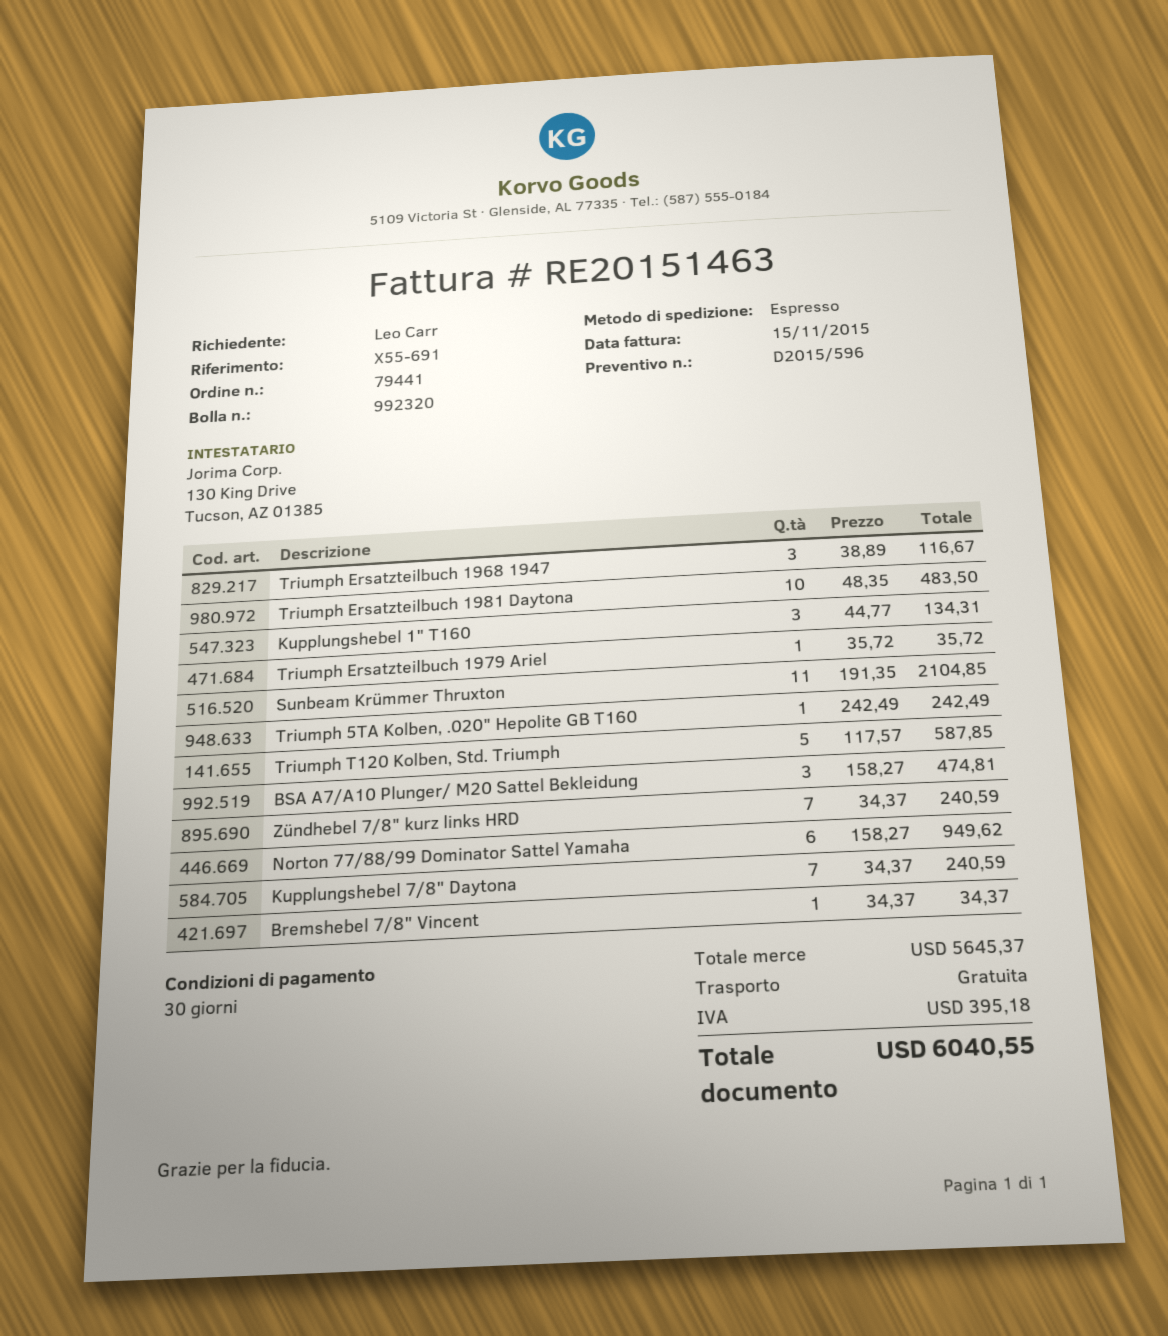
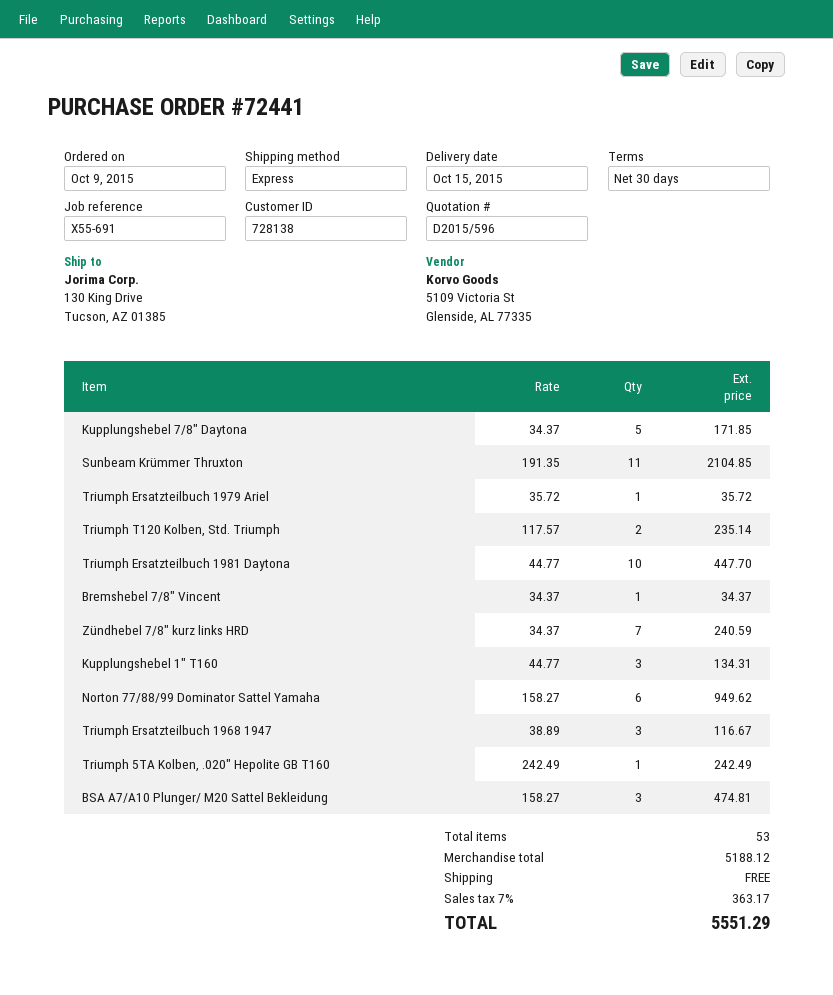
order number: 79441 -> 72441
Triumph Ersatzteilbuch 1981 Daytona: 10 x 48.35 = 483.50 -> 10 x 44.77 = 447.70
Triumph T120 Kolben, Std. Triumph: 5 x 117.57 = 587.85 -> 2 x 117.57 = 235.14
Kupplungshebel 7/8" Daytona: 7 x 34.37 = 240.59 -> 5 x 34.37 = 171.85
subtotal: 5645.37 -> 5188.12
tax: 395.18 -> 363.17
total: 6040.55 -> 5551.29

